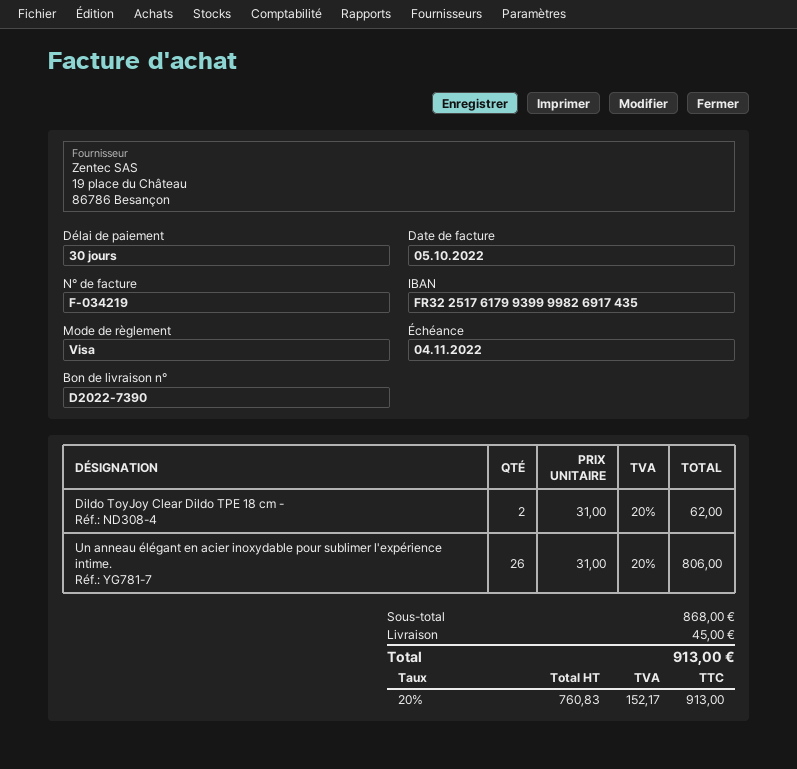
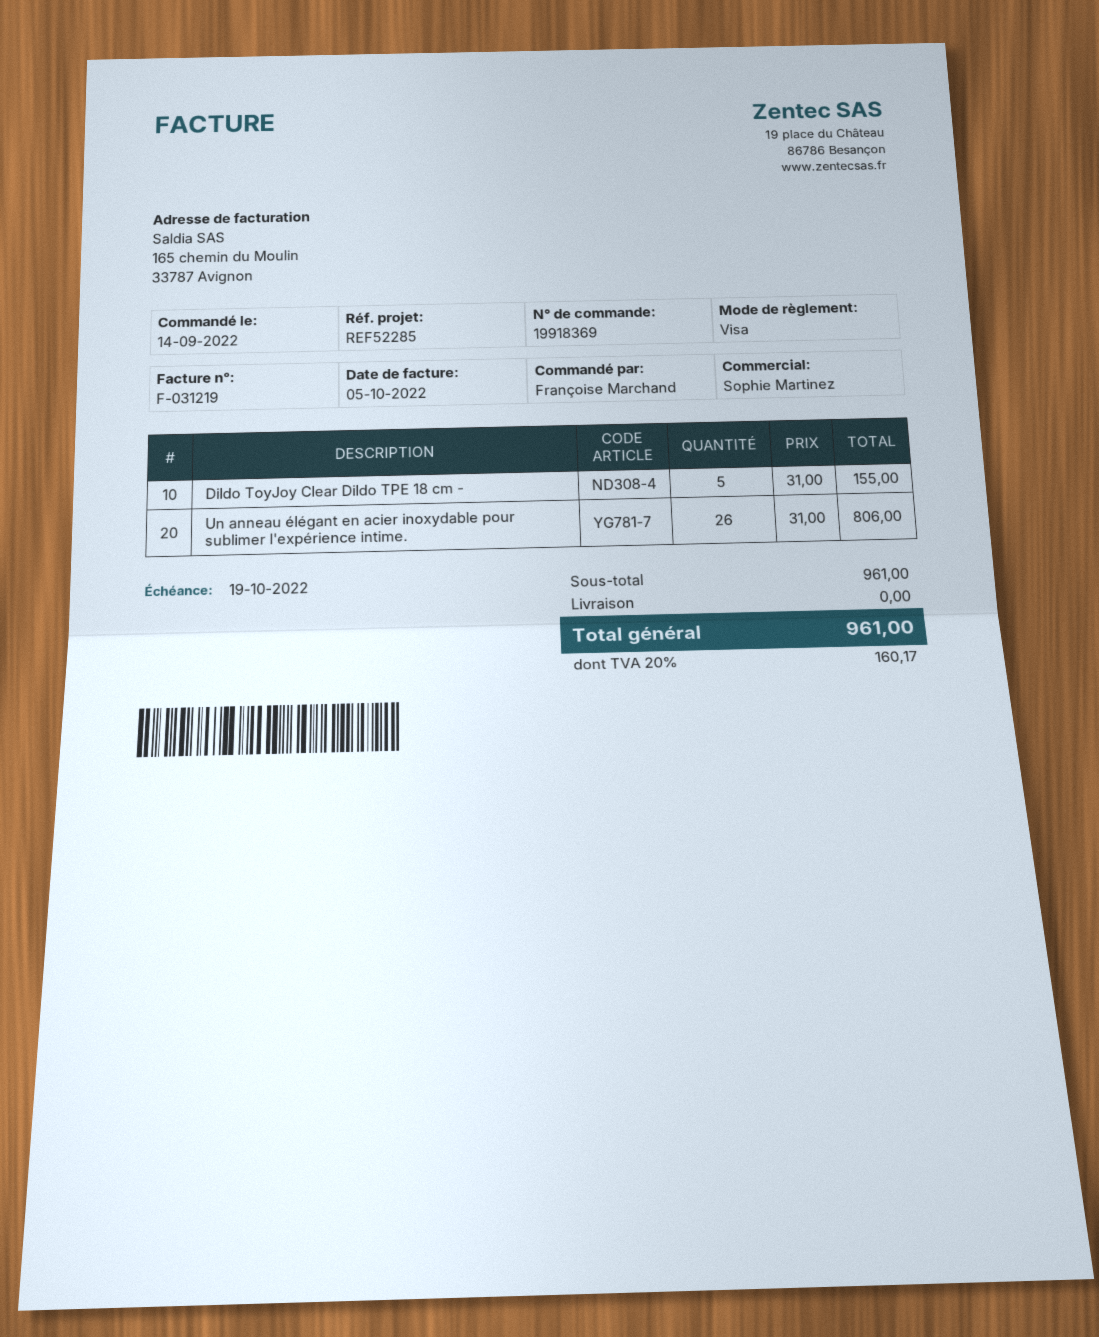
invoice number: F-034219 -> F-031219
due date: 2022-11-04 -> 2022-10-19
Dildo ToyJoy Clear Dildo TPE 18 cm -: 2 x 31.00 = 62.00 -> 5 x 31.00 = 155.00
subtotal: 868.00 -> 961.00
shipping: 45.00 -> 0.00
tax: 20% = 152.17 -> 20% = 160.17
total: 913.00 -> 961.00

